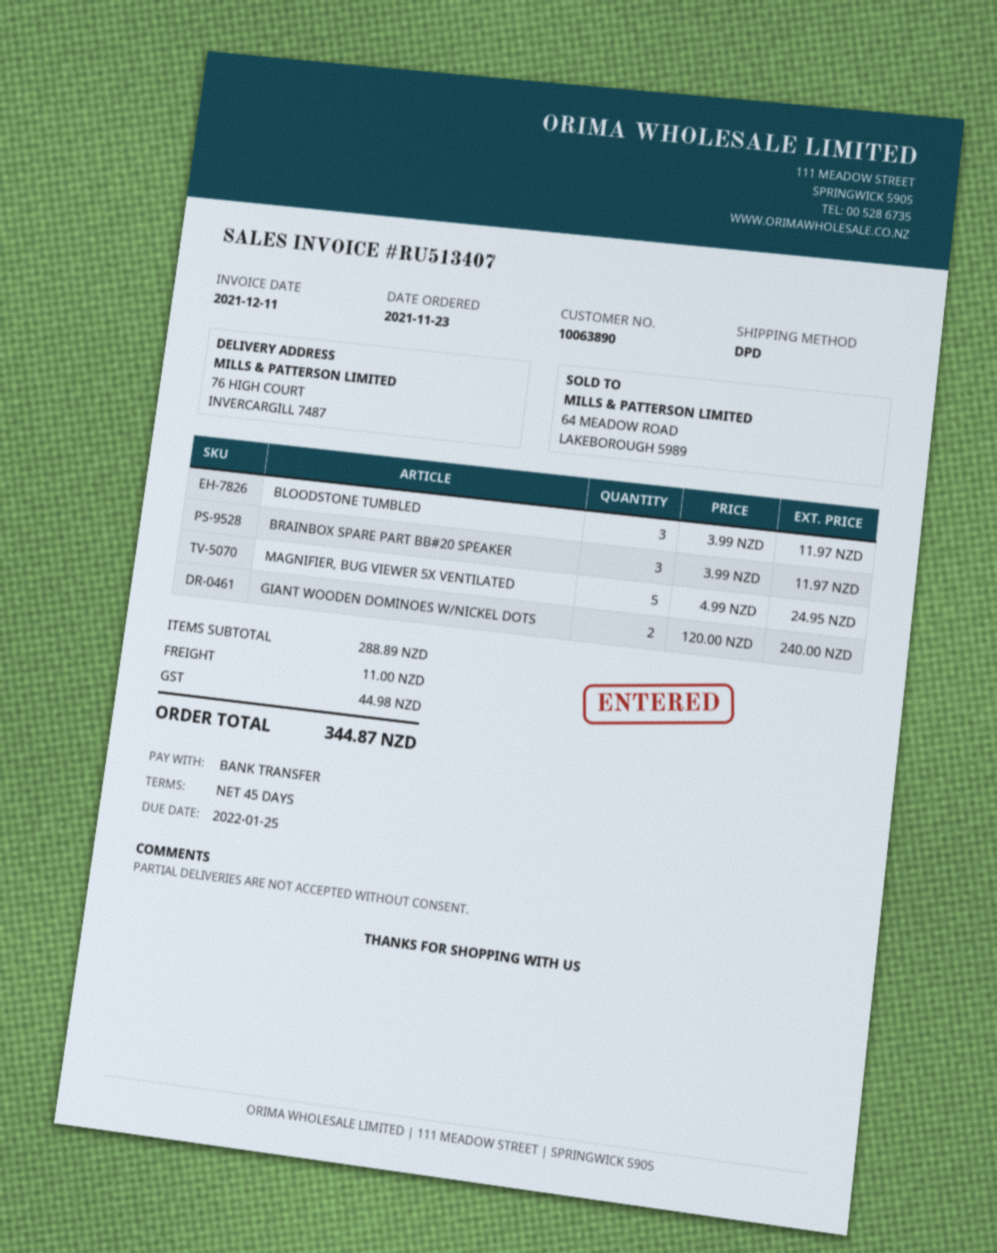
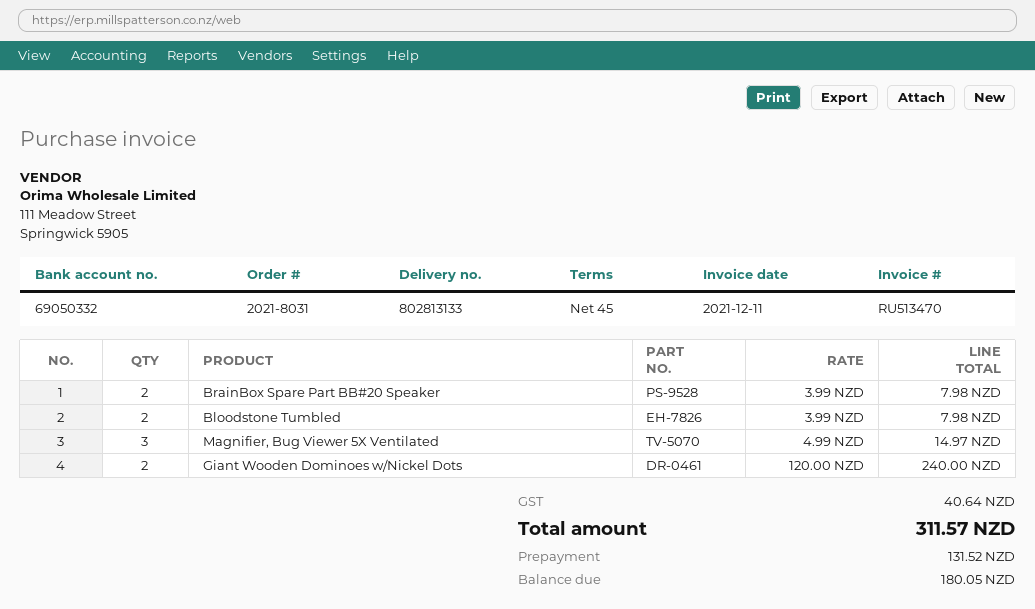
invoice number: RU513407 -> RU513470
BLOODSTONE TUMBLED: 3 x 3.99 = 11.97 -> 2 x 3.99 = 7.98
BRAINBOX SPARE PART BB#20 SPEAKER: 3 x 3.99 = 11.97 -> 2 x 3.99 = 7.98
MAGNIFIER, BUG VIEWER 5X VENTILATED: 5 x 4.99 = 24.95 -> 3 x 4.99 = 14.97
shipping: 11.00 -> none
tax: 44.98 -> 40.64
total: 344.87 -> 311.57

